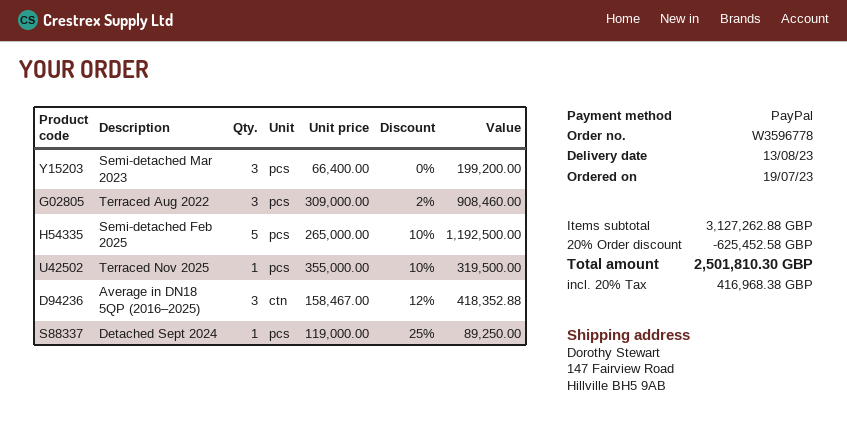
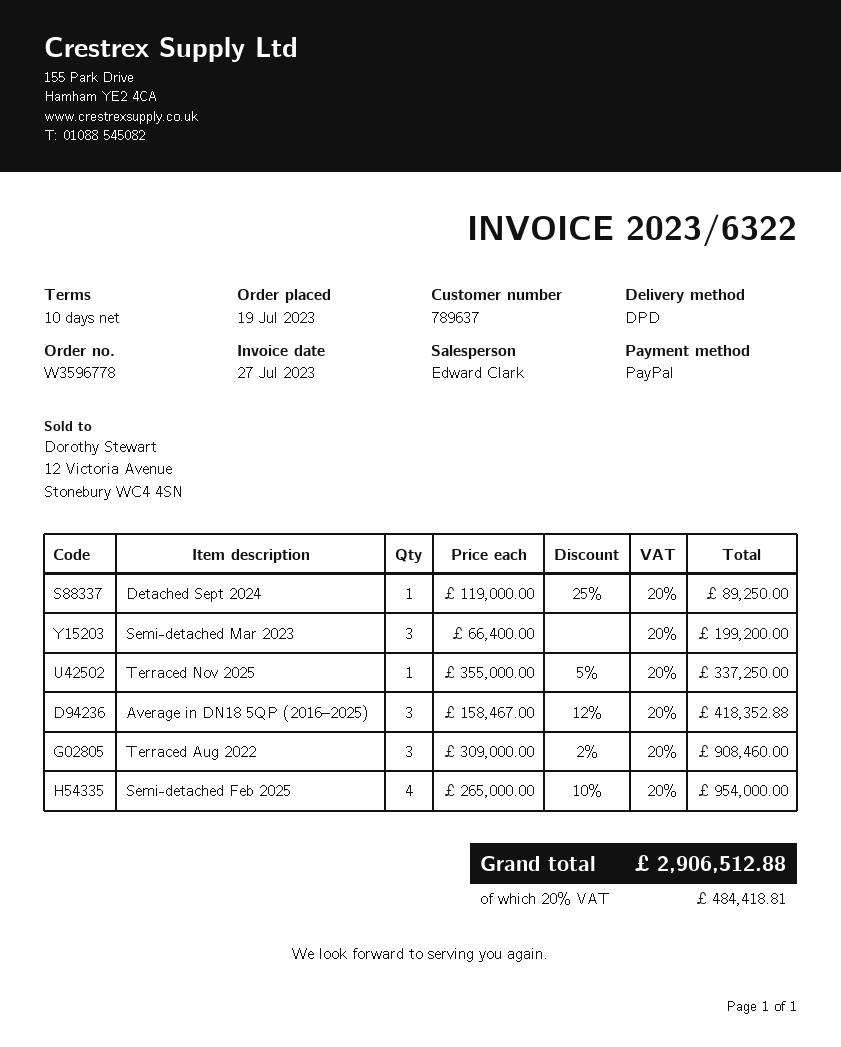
Semi-detached Feb 2025: 5 x 265000.00 - 10% = 1192500.00 -> 4 x 265000.00 - 10% = 954000.00
Terraced Nov 2025: 1 x 355000.00 - 10% = 319500.00 -> 1 x 355000.00 - 5% = 337250.00
discount: 20% = 625452.58 -> none
tax: 20% = 416968.38 -> 20% = 484418.81
total: 2501810.30 -> 2906512.88

